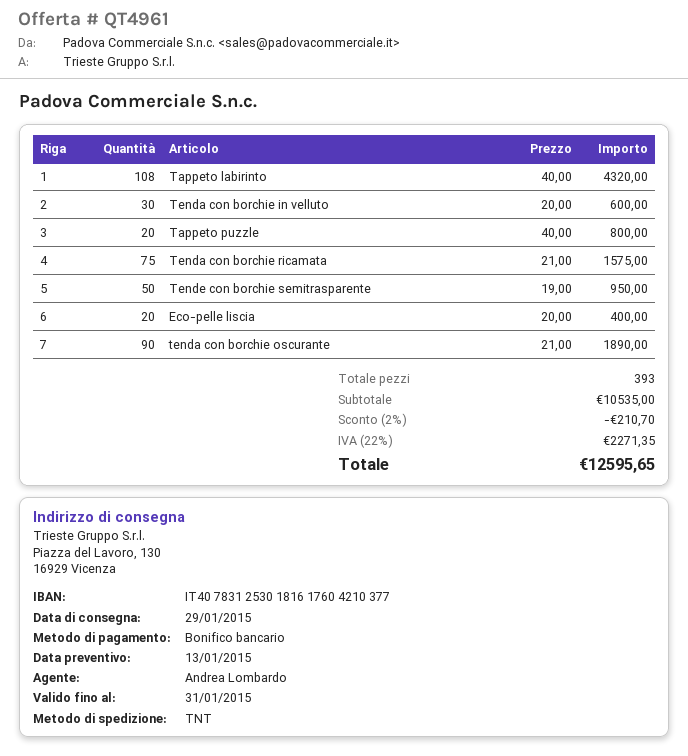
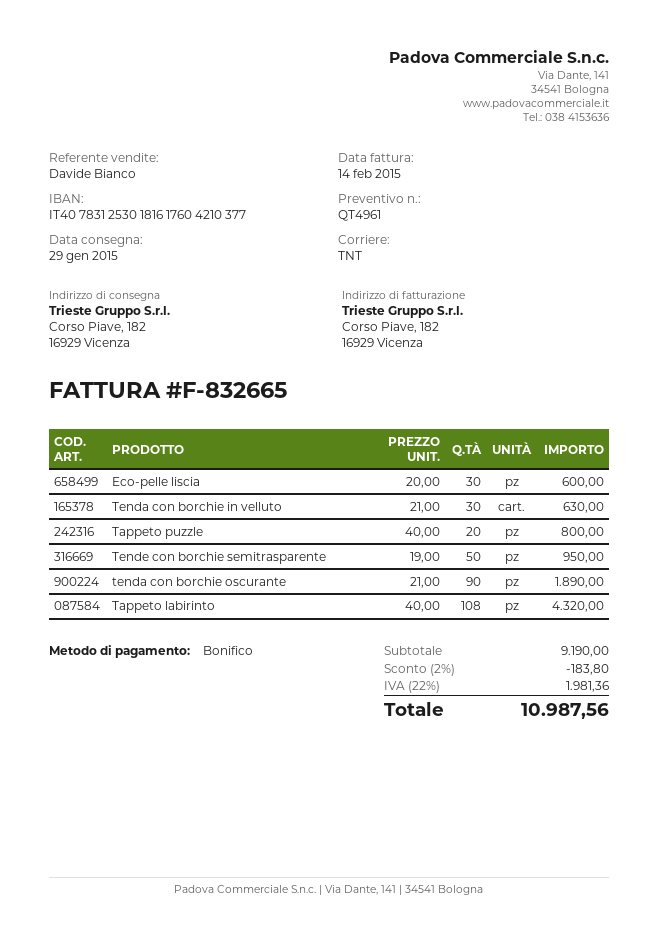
sales rep: Andrea Lombardo -> Davide Bianco
ship to: Piazza del Lavoro, 130, 16929 Vicenza -> Corso Piave, 182, 16929 Vicenza
Tenda con borchie in velluto: 30 x 20.00 = 600.00 -> 30 x 21.00 = 630.00
Tenda con borchie ricamata: 75 x 21.00 = 1575.00 -> none
Eco-pelle liscia: 20 x 20.00 = 400.00 -> 30 x 20.00 = 600.00
subtotal: 10535.00 -> 9190.00
discount: 2% = 210.70 -> 2% = 183.80
tax: 22% = 2271.35 -> 22% = 1981.36
total: 12595.65 -> 10987.56

